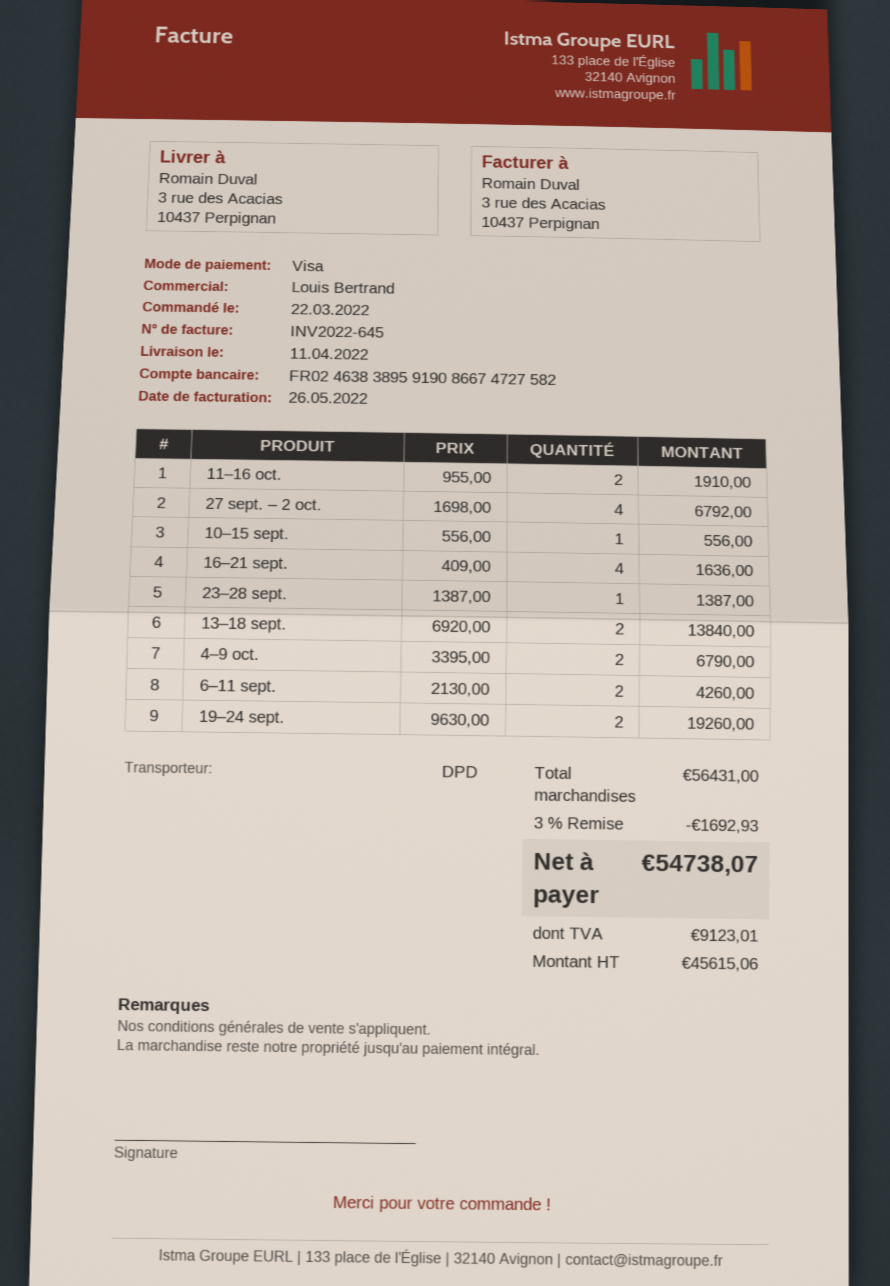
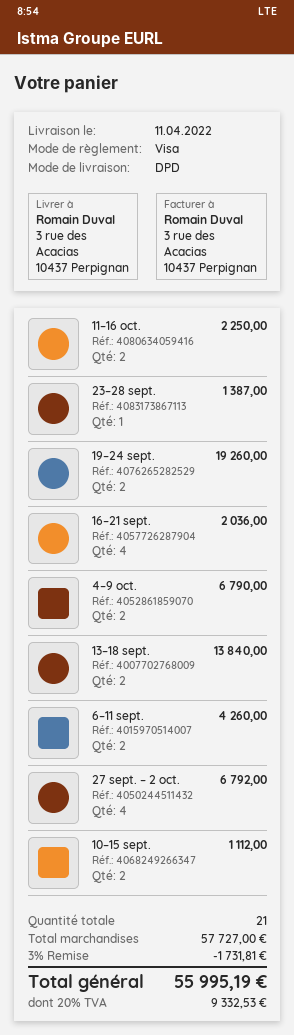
11–16 oct.: 2 for 1910.00 -> 2 for 2250.00
10–15 sept.: 1 for 556.00 -> 2 for 1112.00
16–21 sept.: 4 for 1636.00 -> 4 for 2036.00
subtotal: 56431.00 -> 57727.00
discount: 3% = 1692.93 -> 3% = 1731.81
tax: 9123.01 -> 9332.53
total: 54738.07 -> 55995.19

